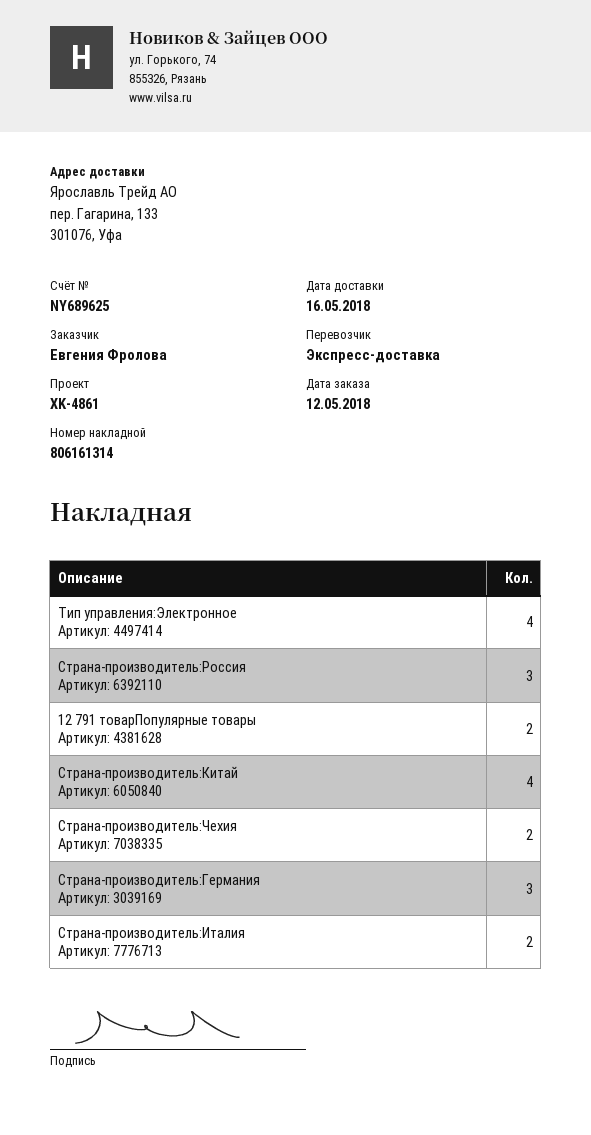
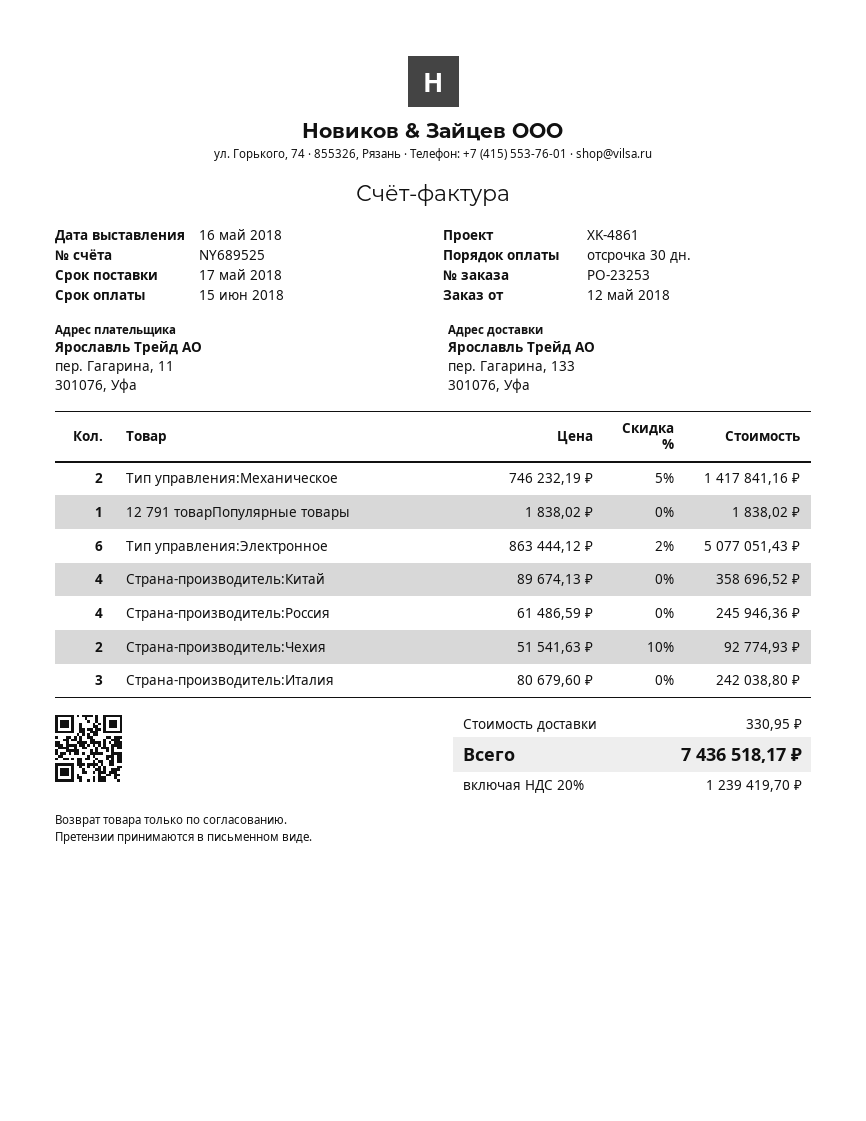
delivery date: 2018-05-16 -> 2018-05-17
invoice number: NY689625 -> NY689525
Тип управления:Электронное: 4 -> 6
Страна-производитель:Россия: 3 -> 4
12 791 товарПопулярные товары: 2 -> 1
Страна-производитель:Германия: 3 -> none
Страна-производитель:Италия: 2 -> 3
Тип управления:Механическое: none -> 2

